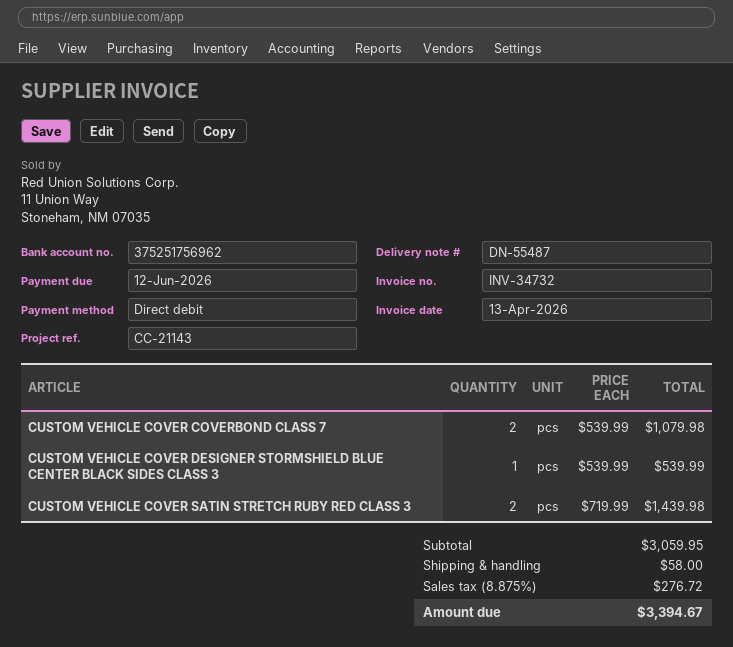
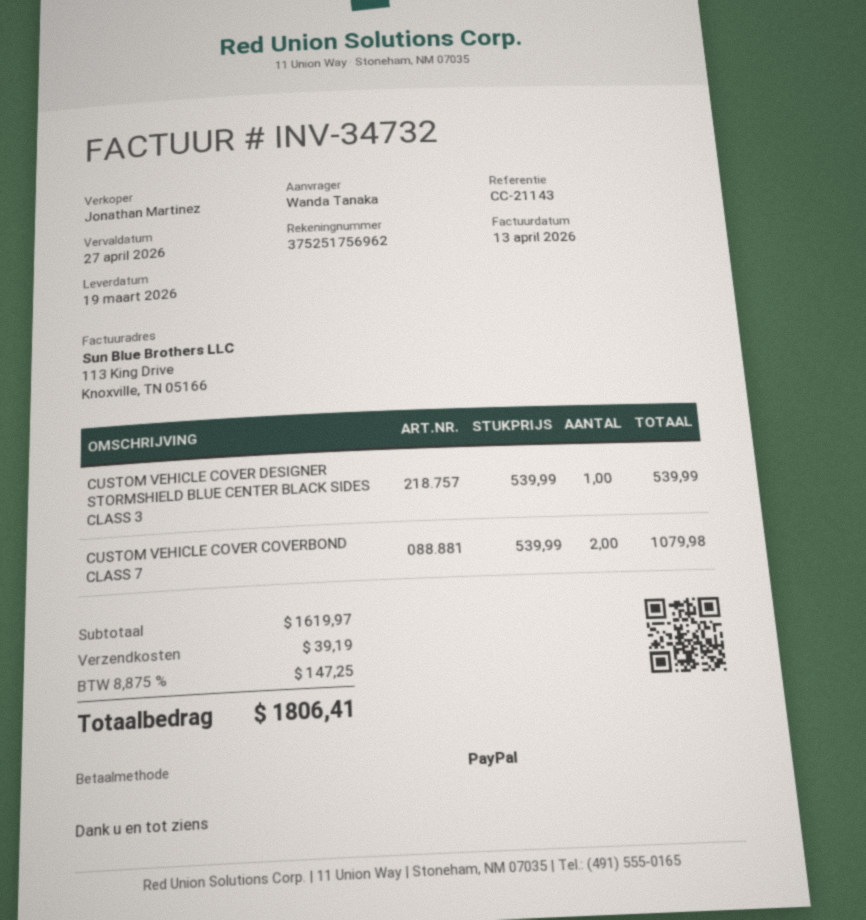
due date: 2026-06-12 -> 2026-04-27
payment method: direct debit -> PayPal
CUSTOM VEHICLE COVER SATIN STRETCH RUBY RED CLASS 3: 2 x 719.99 = 1439.98 -> none
subtotal: 3059.95 -> 1619.97
shipping: 58.00 -> 39.19
tax: 8.875% = 276.72 -> 8.875% = 147.25
total: 3394.67 -> 1806.41

